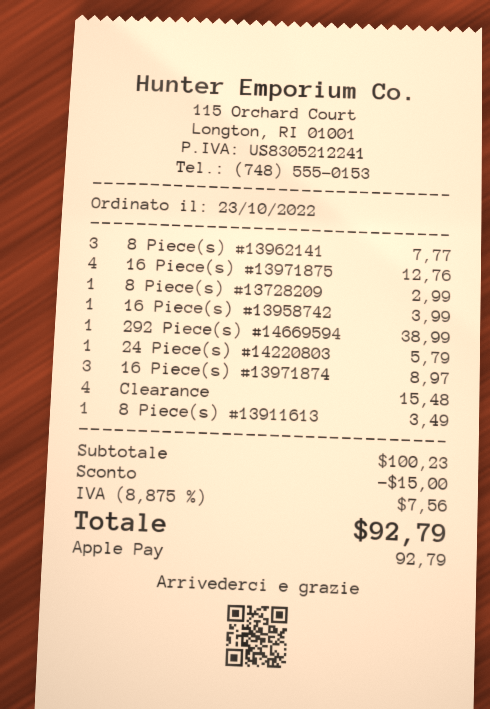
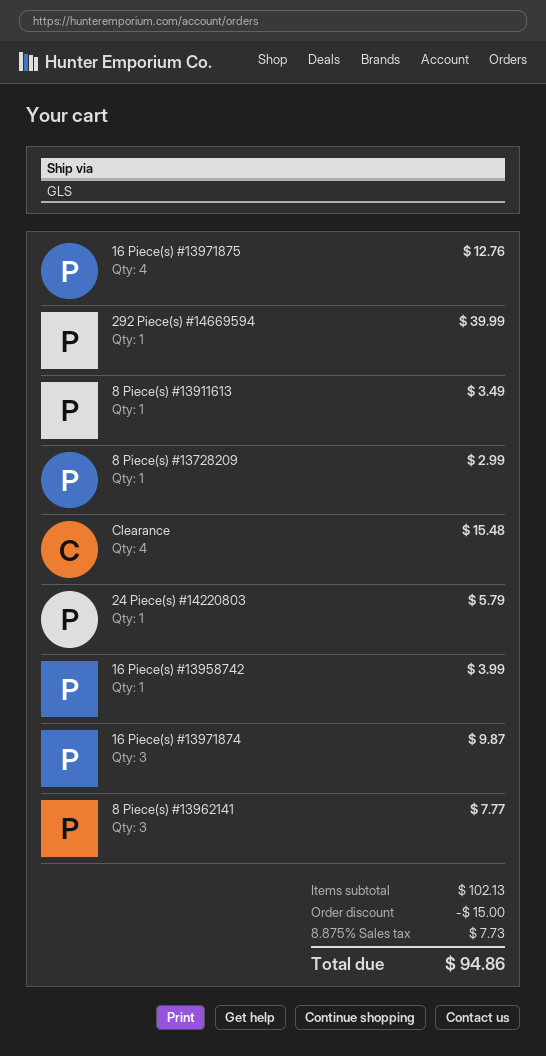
292 Piece(s) #14669594: 1 for 38.99 -> 1 for 39.99
16 Piece(s) #13971874: 3 for 8.97 -> 3 for 9.87
subtotal: 100.23 -> 102.13
tax: 8.875% = 7.56 -> 8.875% = 7.73
total: 92.79 -> 94.86

